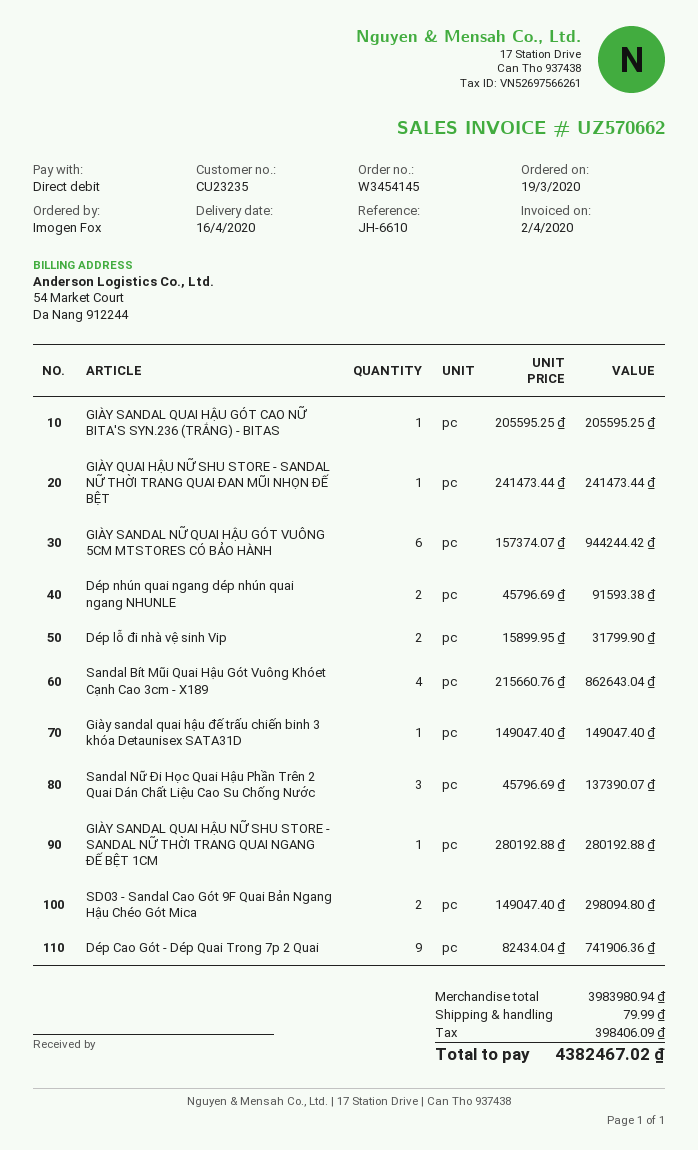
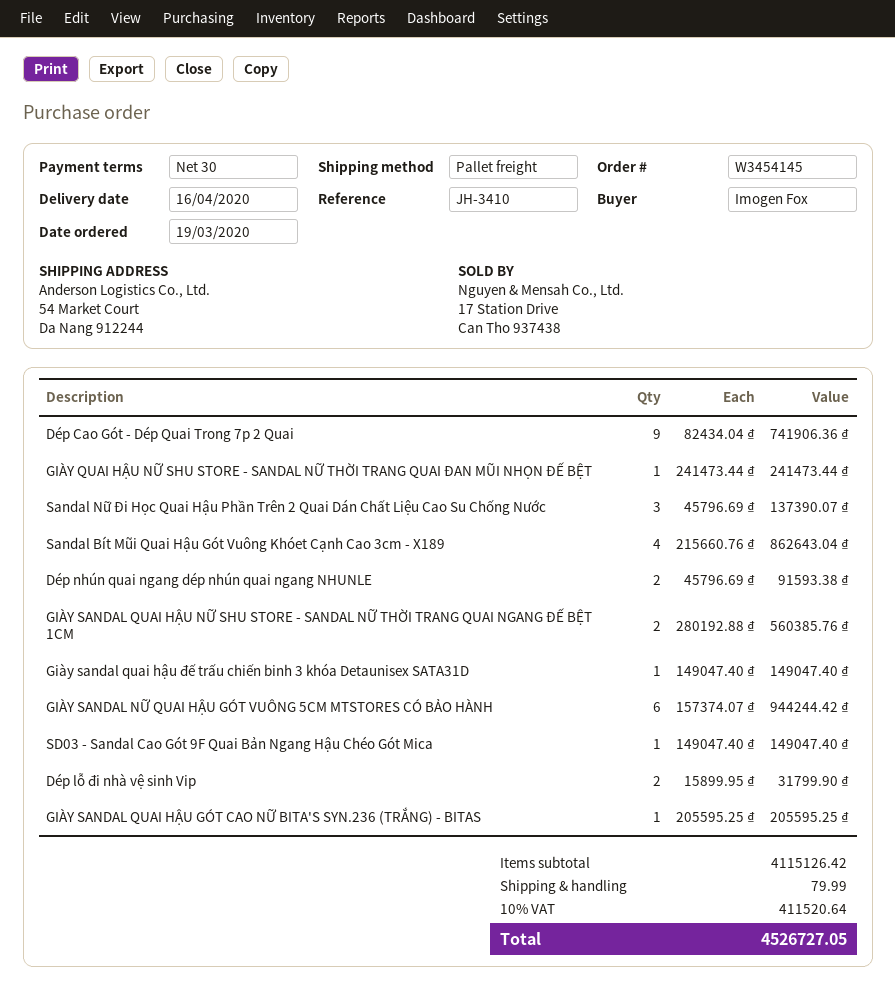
reference: JH-6610 -> JH-3410
GIÀY SANDAL QUAI HẬU NỮ SHU STORE - SANDAL NỮ THỜI TRANG QUAI NGANG ĐẾ BỆT 1CM: 1 x 280192.88 = 280192.88 -> 2 x 280192.88 = 560385.76
SD03 - Sandal Cao Gót 9F Quai Bản Ngang Hậu Chéo Gót Mica: 2 x 149047.40 = 298094.80 -> 1 x 149047.40 = 149047.40
subtotal: 3983980.94 -> 4115126.42
tax: 398406.09 -> 411520.64
total: 4382467.02 -> 4526727.05

